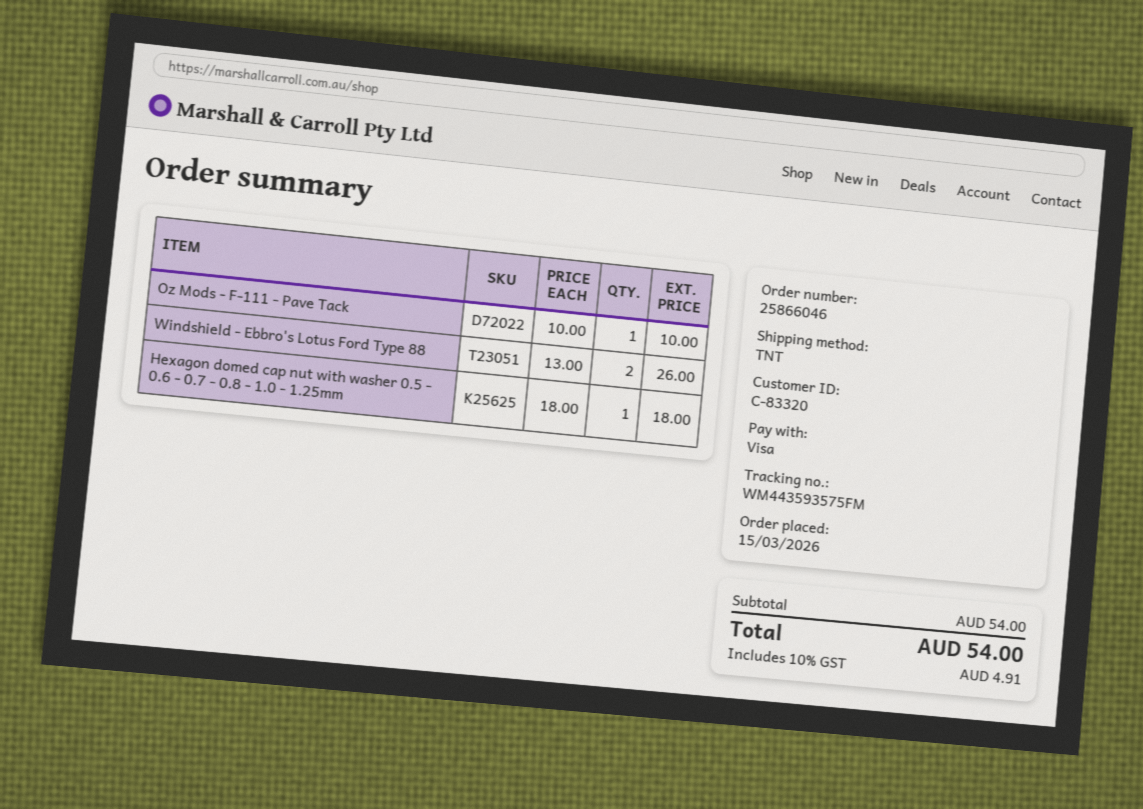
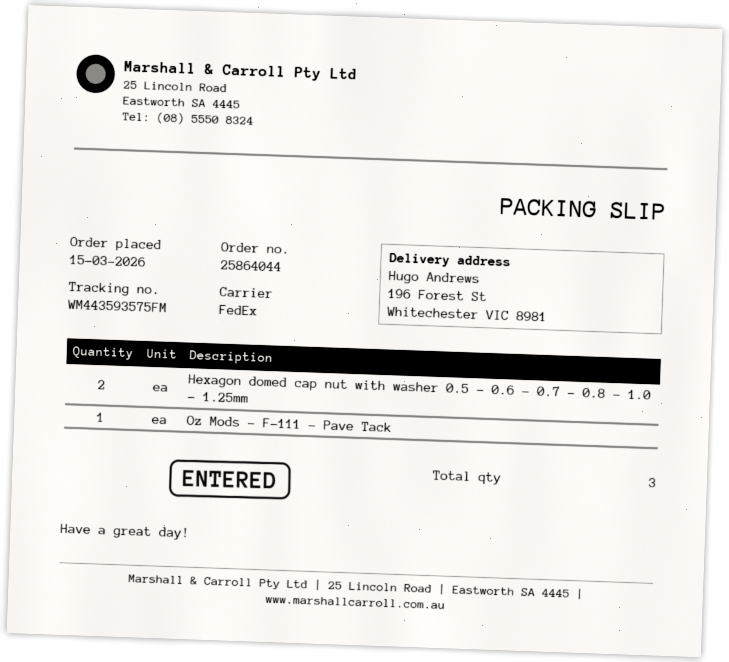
order number: 25866046 -> 25864044
shipping method: TNT -> FedEx
Windshield - Ebbro's Lotus Ford Type 88: 2 -> none
Hexagon domed cap nut with washer 0.5 - 0.6 - 0.7 - 0.8 - 1.0 - 1.25mm: 1 -> 2

